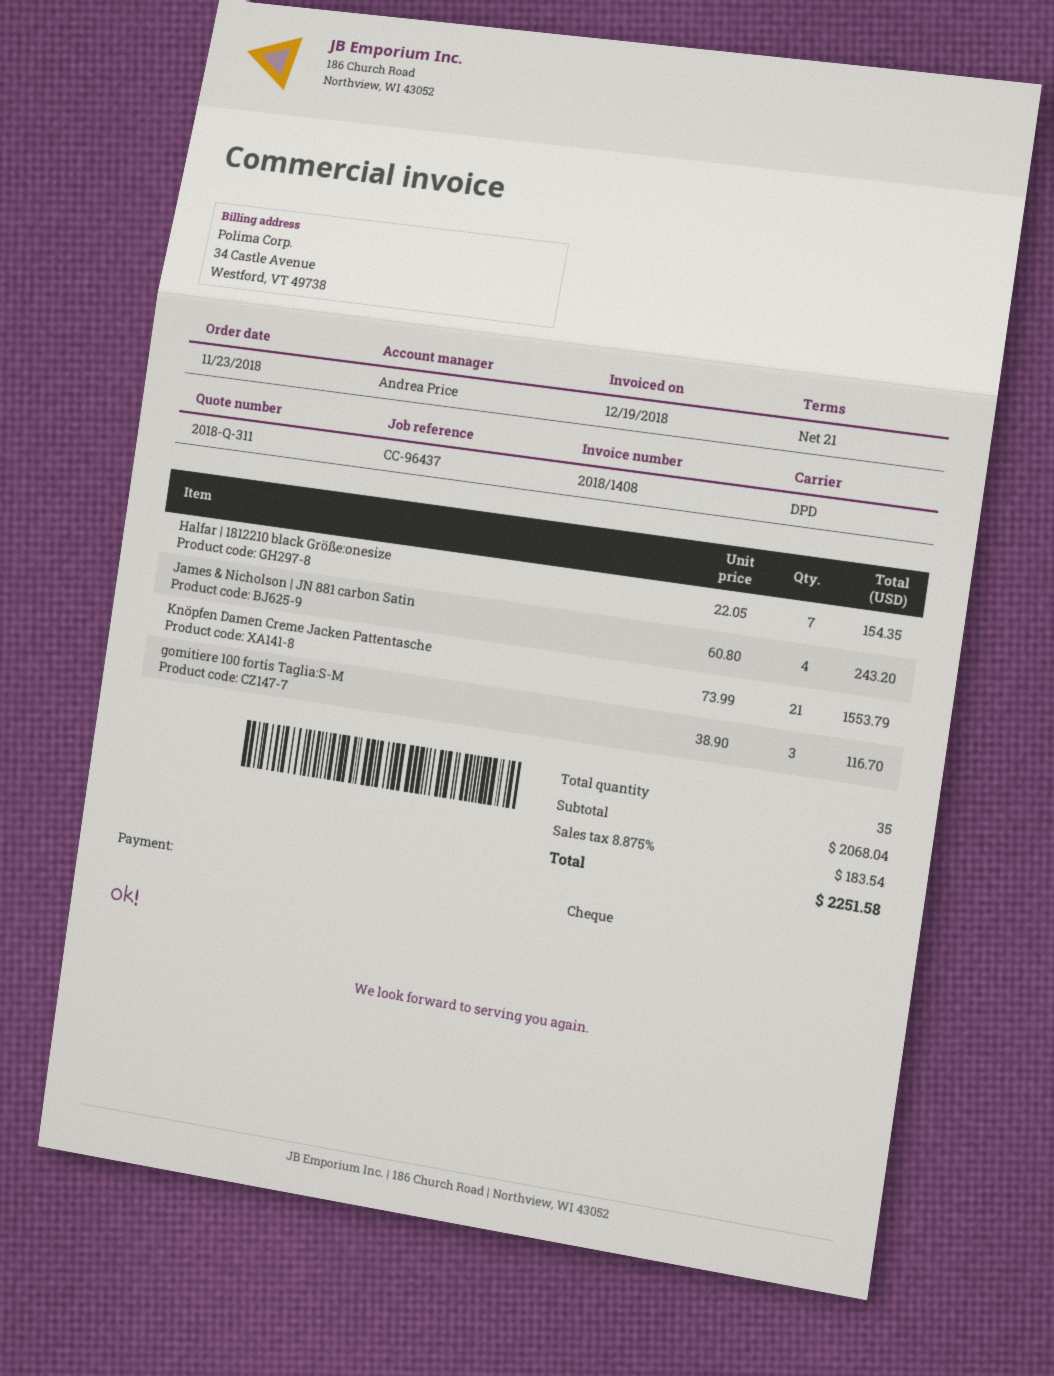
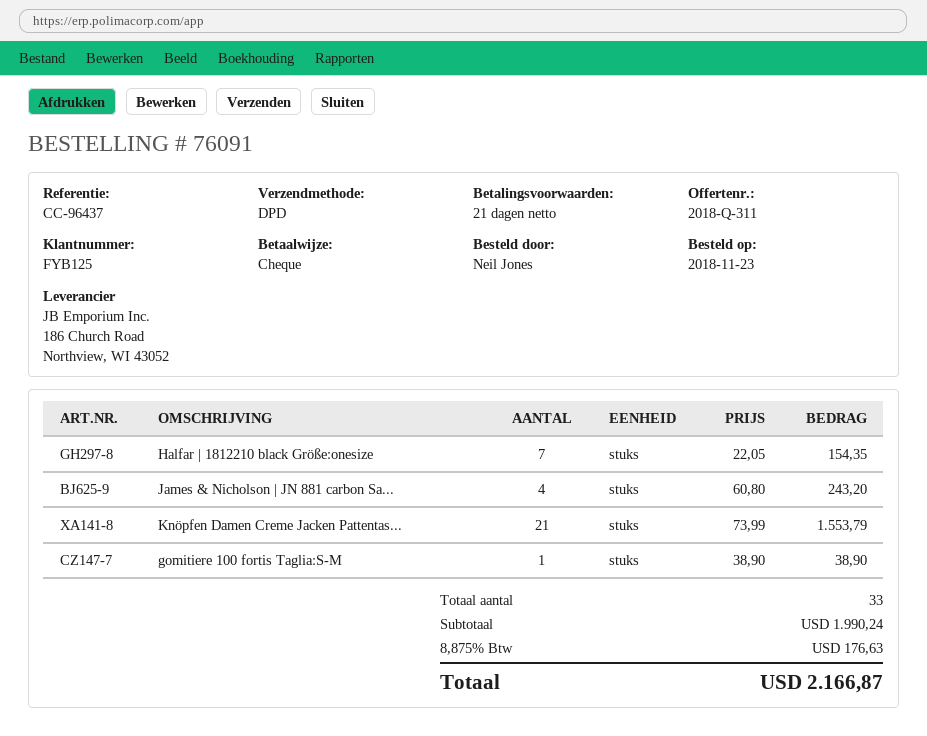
gomitiere 100 fortis Taglia:S-M: 3 x 38.90 = 116.70 -> 1 x 38.90 = 38.90
total quantity: 35 -> 33
subtotal: 2068.04 -> 1990.24
tax: 8.875% = 183.54 -> 8.875% = 176.63
total: 2251.58 -> 2166.87

